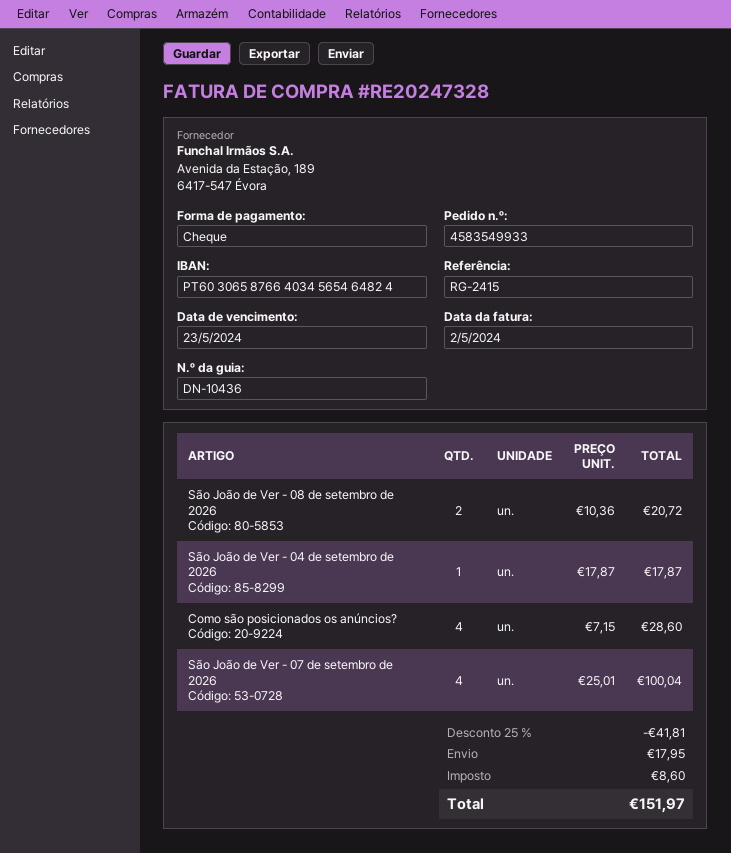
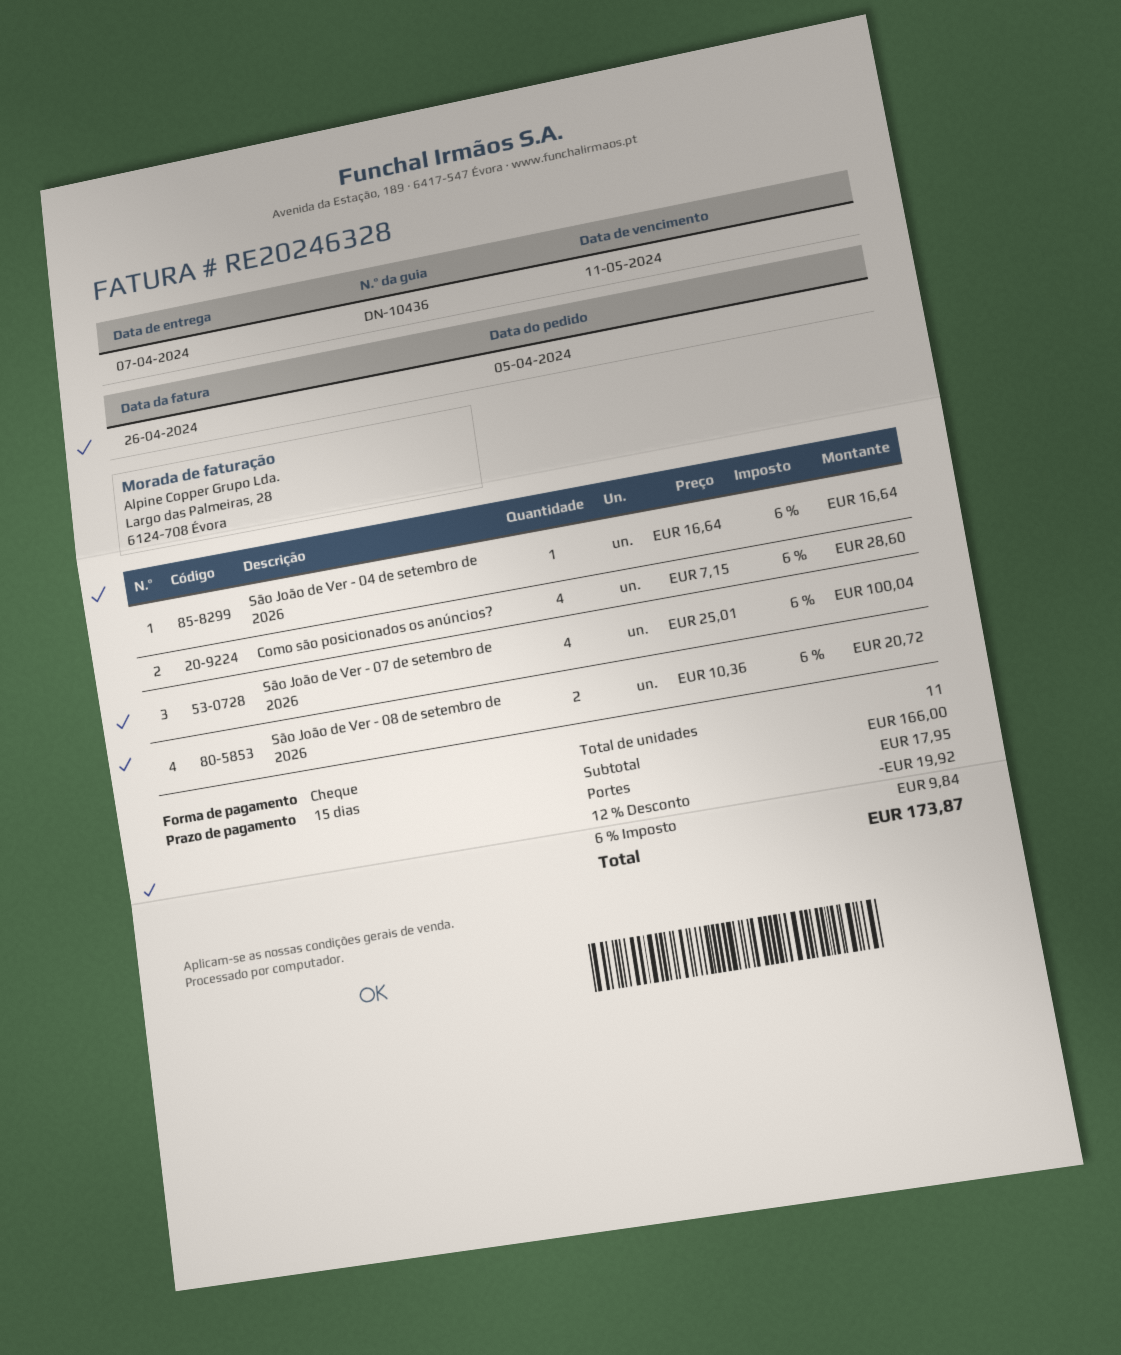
invoice number: RE20247328 -> RE20246328
invoice date: 2024-05-02 -> 2024-04-26
due date: 2024-05-23 -> 2024-05-11
São João de Ver - 04 de setembro de 2026: 1 x 17.87 = 17.87 -> 1 x 16.64 = 16.64
discount: 25% = 41.81 -> 12% = 19.92
tax: 8.60 -> 9.84
total: 151.97 -> 173.87

